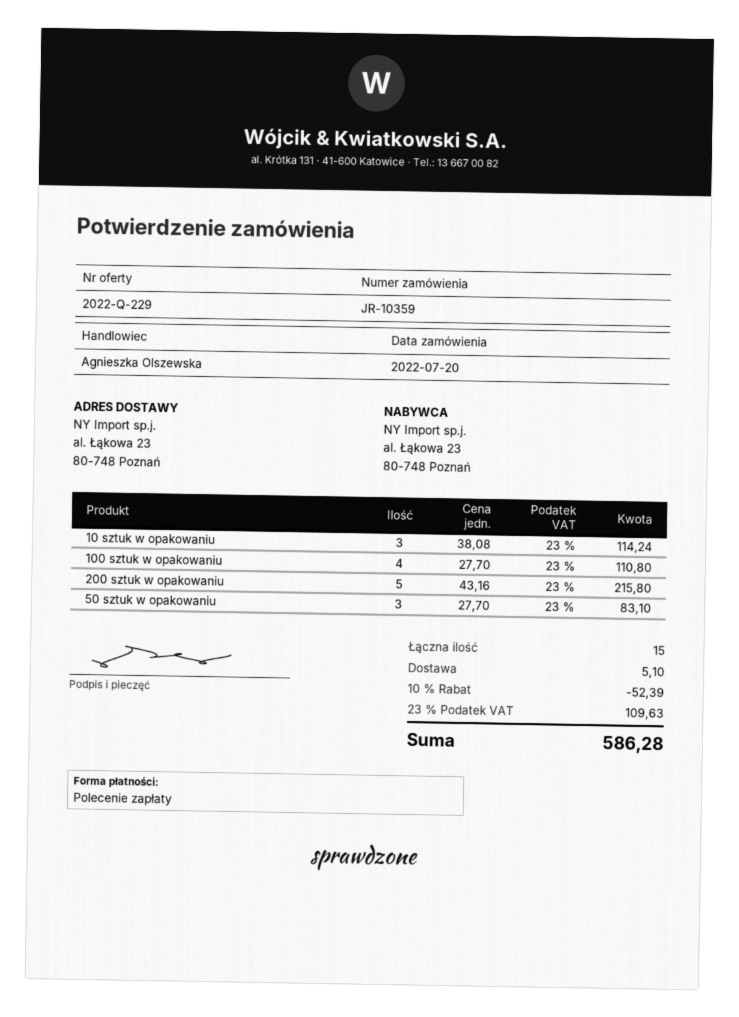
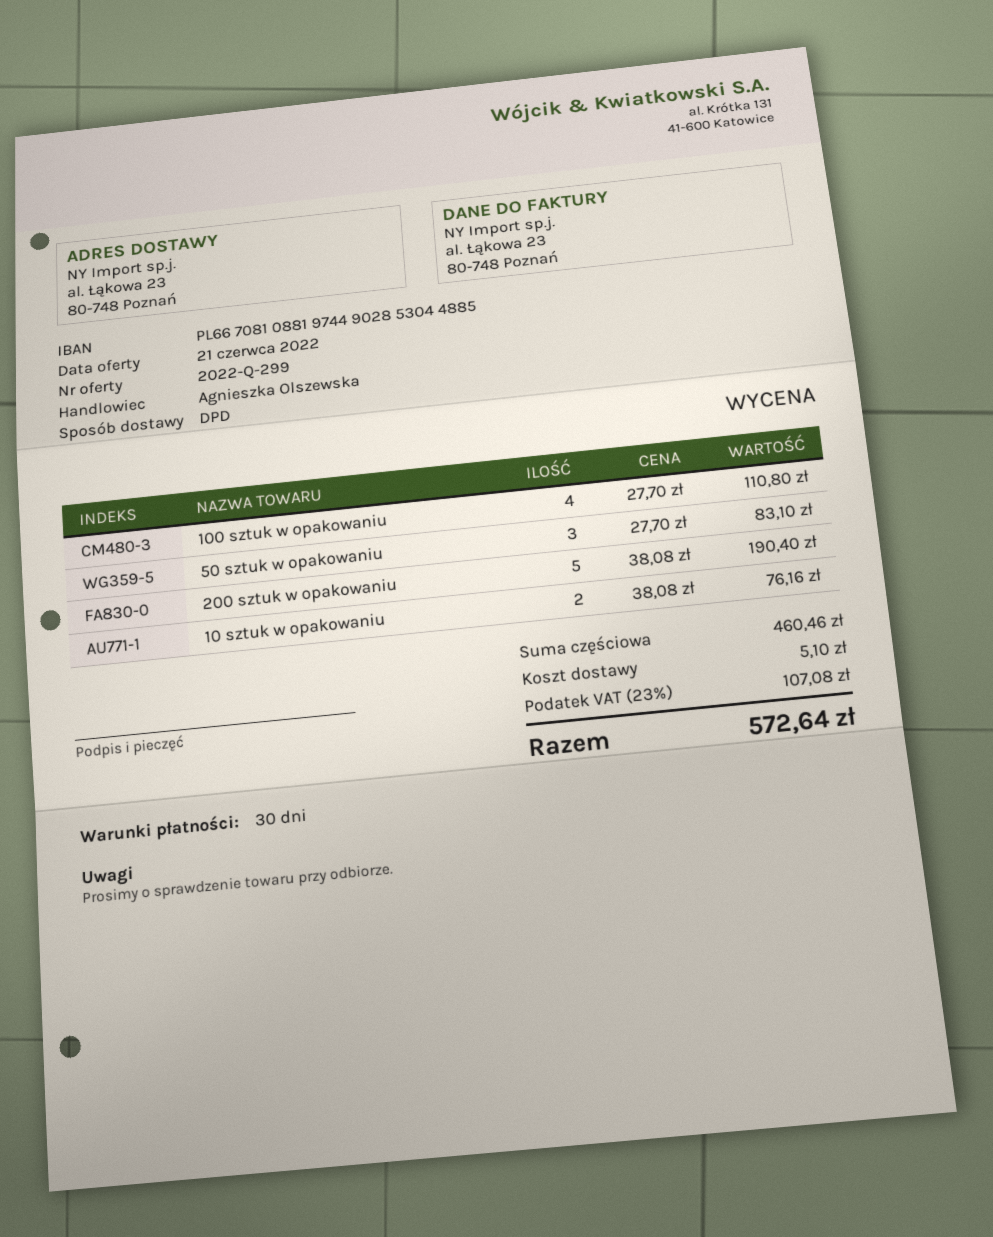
quote number: 2022-Q-229 -> 2022-Q-299
10 sztuk w opakowaniu: 3 x 38.08 = 114.24 -> 2 x 38.08 = 76.16
200 sztuk w opakowaniu: 5 x 43.16 = 215.80 -> 5 x 38.08 = 190.40
discount: 10% = 52.39 -> none
tax: 23% = 109.63 -> 23% = 107.08
total: 586.28 -> 572.64

